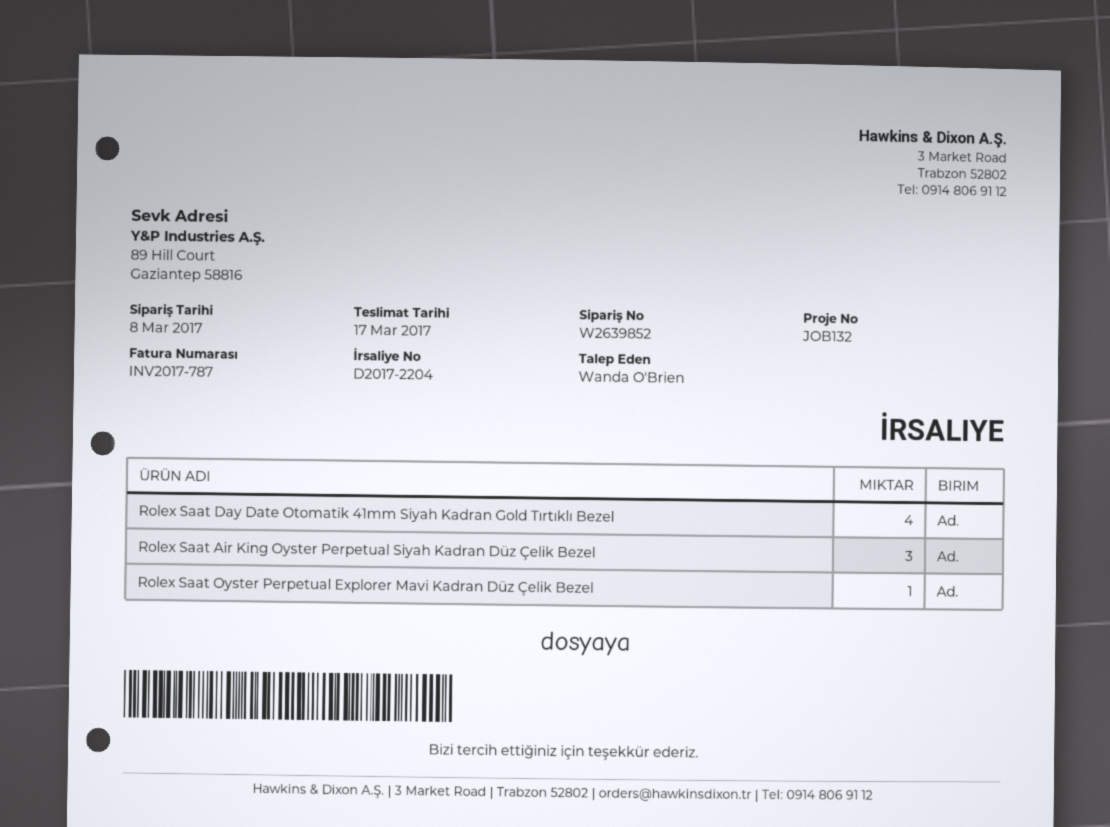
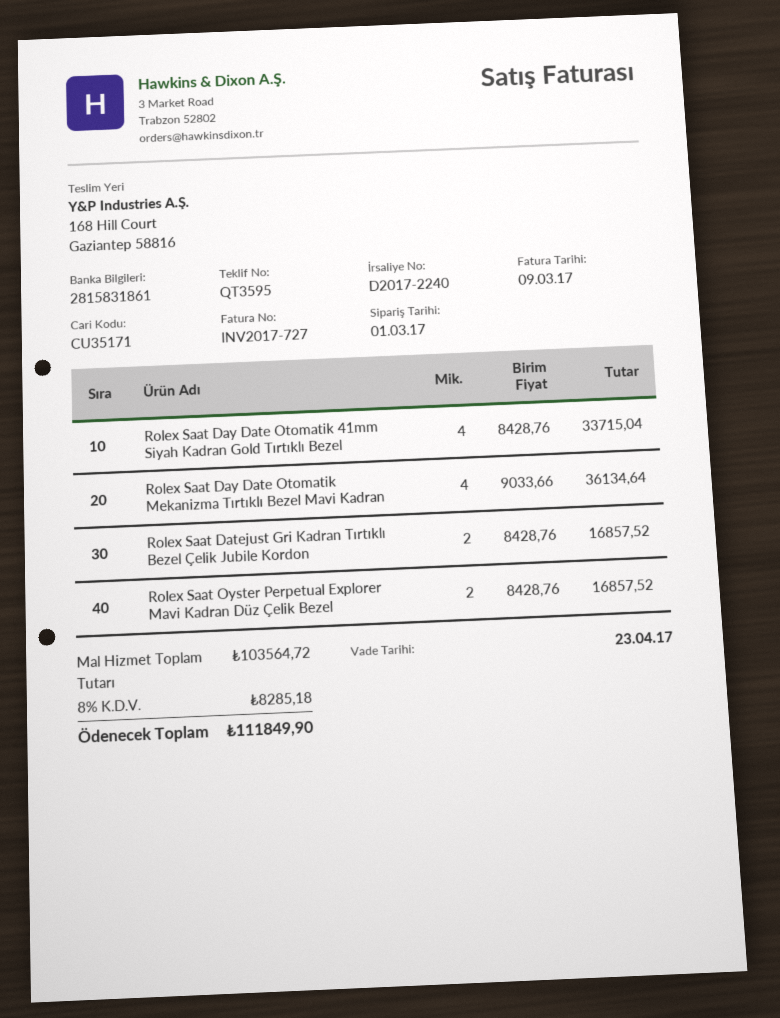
order date: 2017-03-08 -> 2017-03-01
delivery note number: D2017-2204 -> D2017-2240
invoice number: INV2017-787 -> INV2017-727
ship to: 89 Hill Court, Gaziantep 58816 -> 168 Hill Court, Gaziantep 58816
Rolex Saat Air King Oyster Perpetual Siyah Kadran Düz Çelik Bezel: 3 -> none
Rolex Saat Oyster Perpetual Explorer Mavi Kadran Düz Çelik Bezel: 1 -> 2
Rolex Saat Day Date Otomatik Mekanizma Tırtıklı Bezel Mavi Kadran: none -> 4
Rolex Saat Datejust Gri Kadran Tırtıklı Bezel Çelik Jubile Kordon: none -> 2

